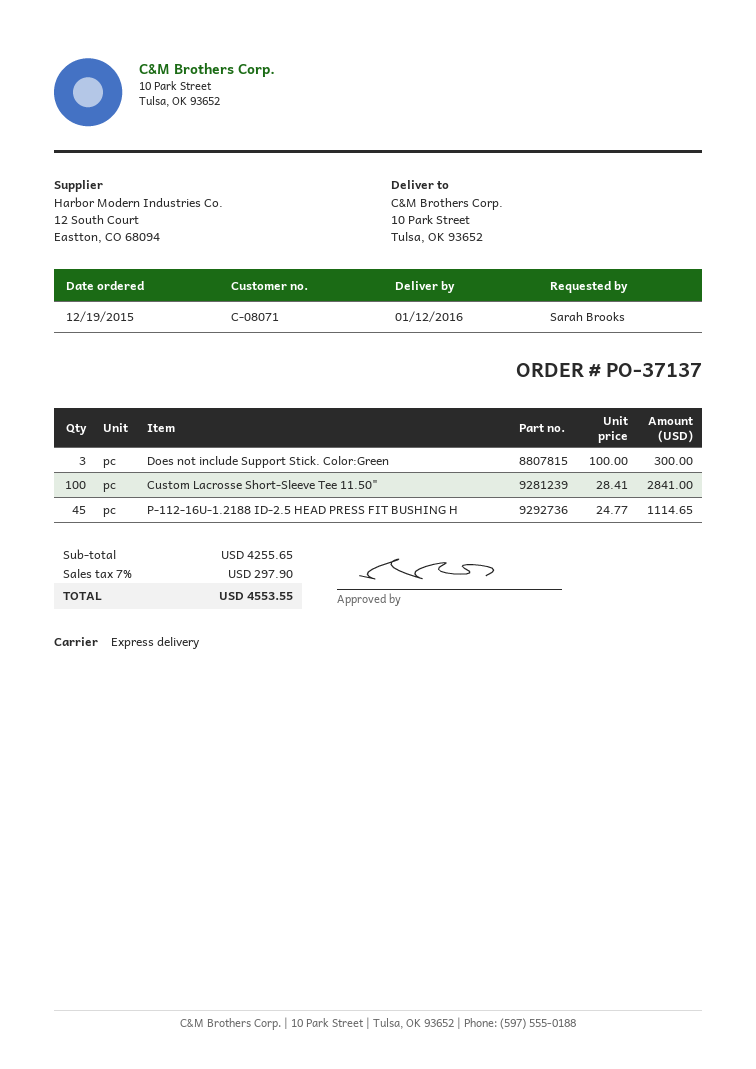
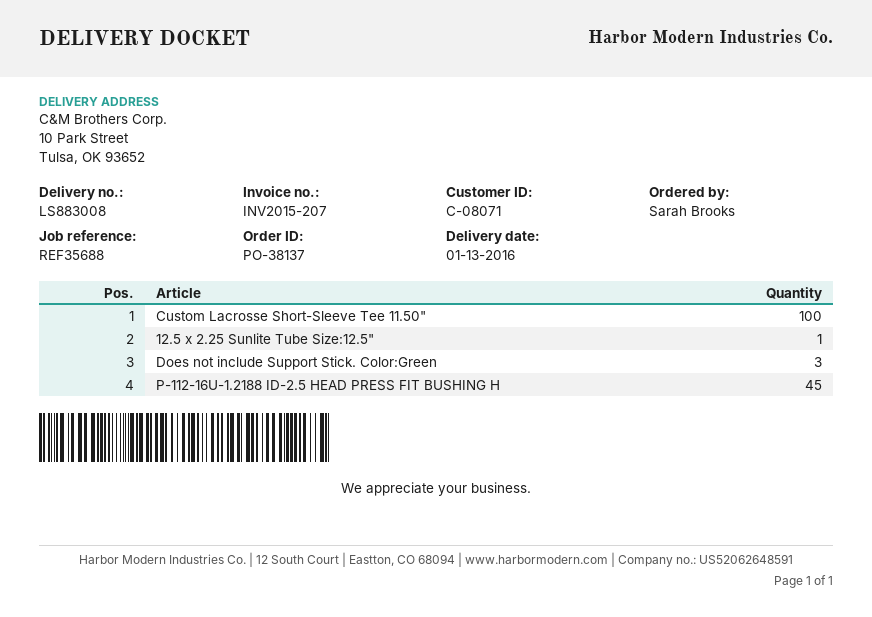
order number: PO-37137 -> PO-38137
delivery date: 2016-01-12 -> 2016-01-13
12.5 x 2.25 Sunlite Tube Size:12.5": none -> 1

